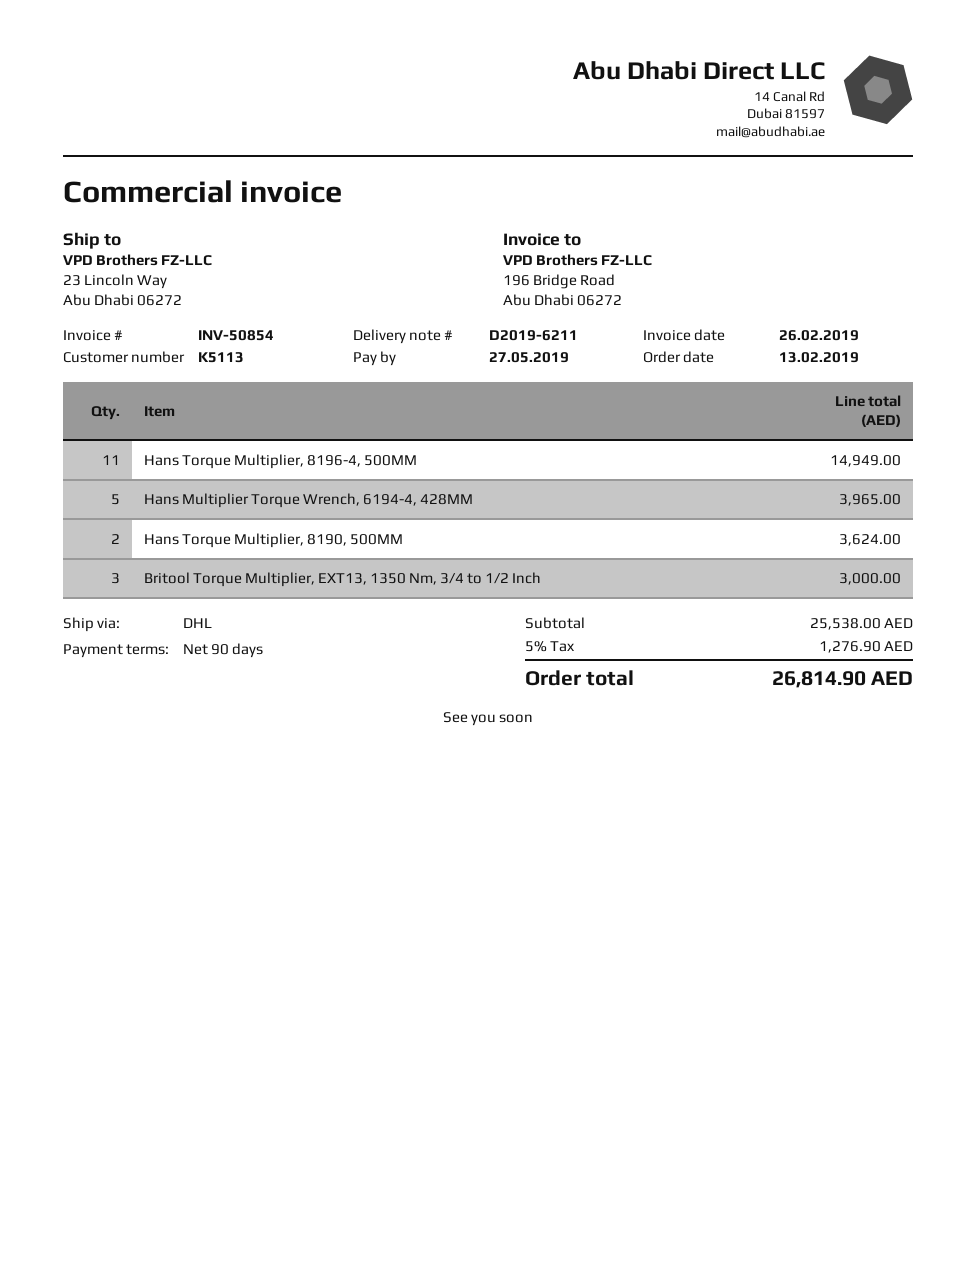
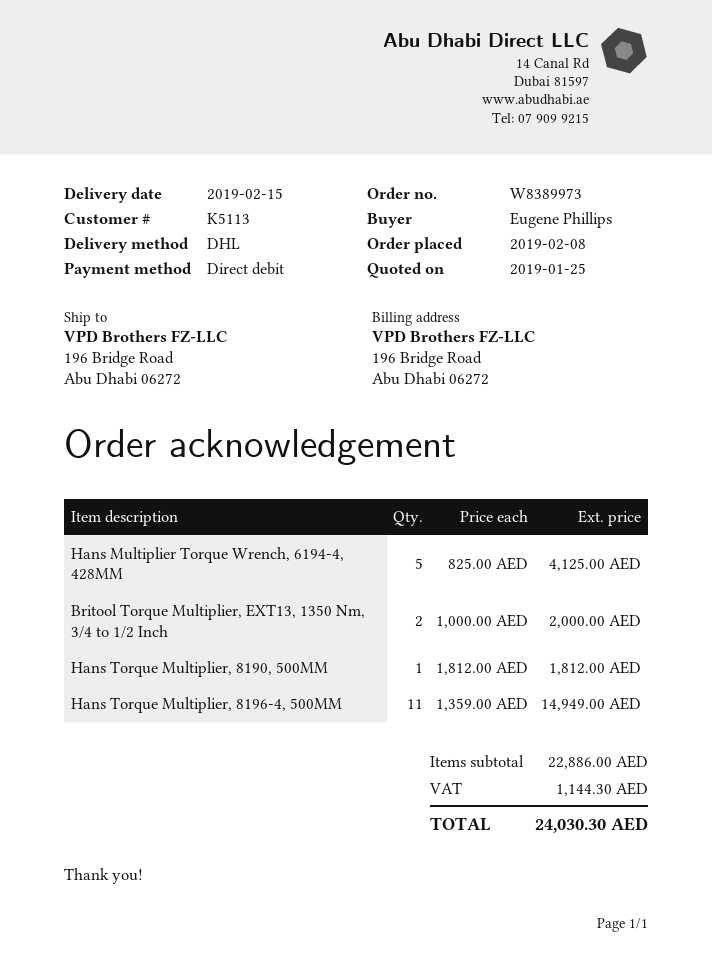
order date: 2019-02-13 -> 2019-02-08
ship to: 23 Lincoln Way, Abu Dhabi 06272 -> 196 Bridge Road, Abu Dhabi 06272
Hans Multiplier Torque Wrench, 6194-4, 428MM: 5 for 3965.00 -> 5 for 4125.00
Hans Torque Multiplier, 8190, 500MM: 2 for 3624.00 -> 1 for 1812.00
Britool Torque Multiplier, EXT13, 1350 Nm, 3/4 to 1/2 Inch: 3 for 3000.00 -> 2 for 2000.00
subtotal: 25538.00 -> 22886.00
tax: 1276.90 -> 1144.30
total: 26814.90 -> 24030.30

